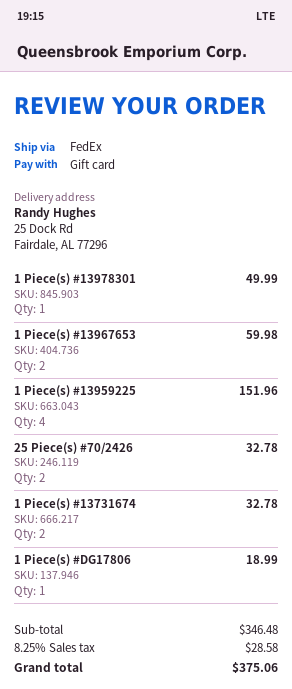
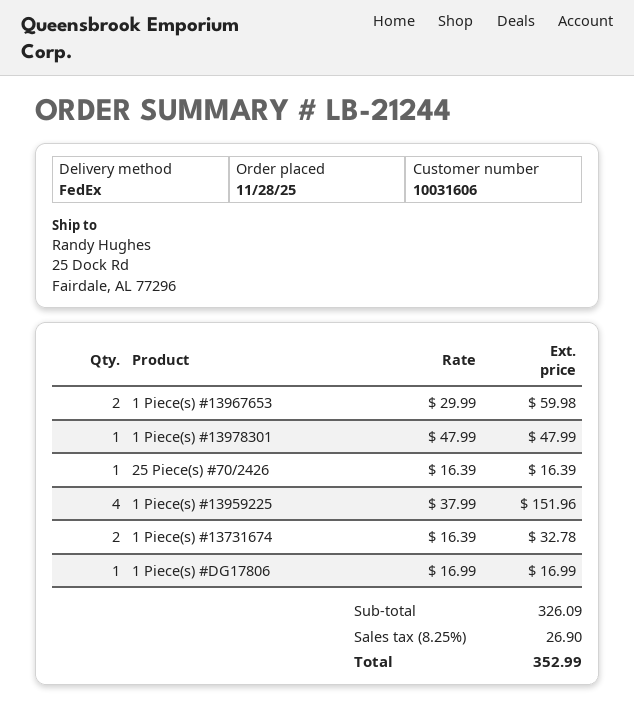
1 Piece(s) #13978301: 1 for 49.99 -> 1 for 47.99
25 Piece(s) #70/2426: 2 for 32.78 -> 1 for 16.39
1 Piece(s) #DG17806: 1 for 18.99 -> 1 for 16.99
subtotal: 346.48 -> 326.09
tax: 8.25% = 28.58 -> 8.25% = 26.90
total: 375.06 -> 352.99

